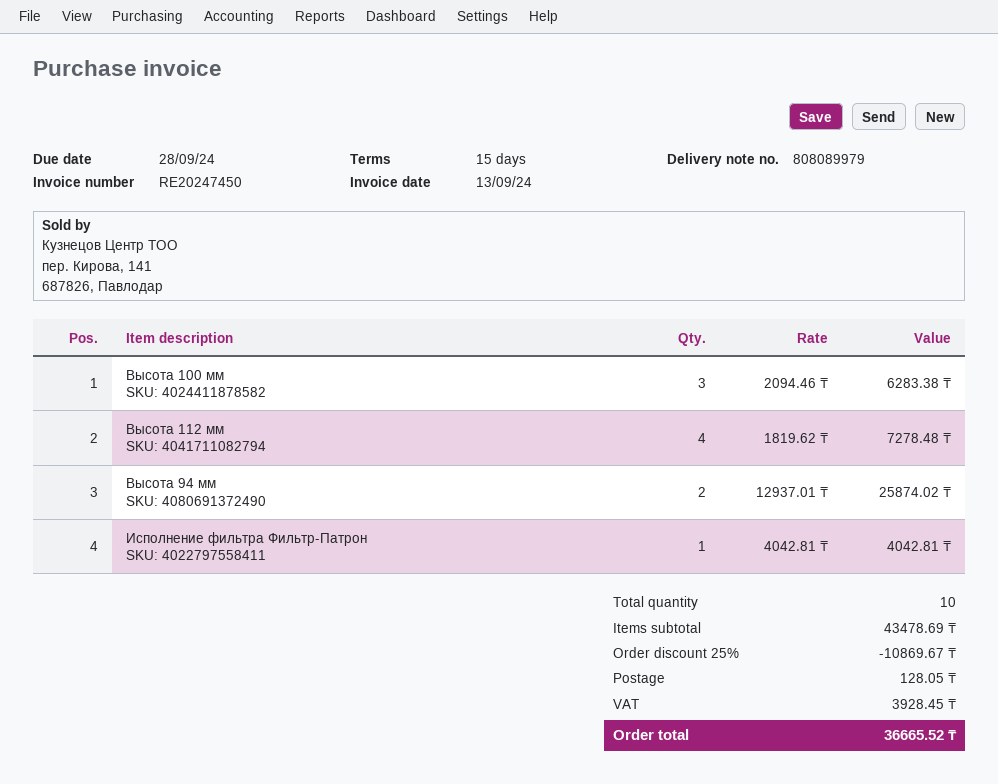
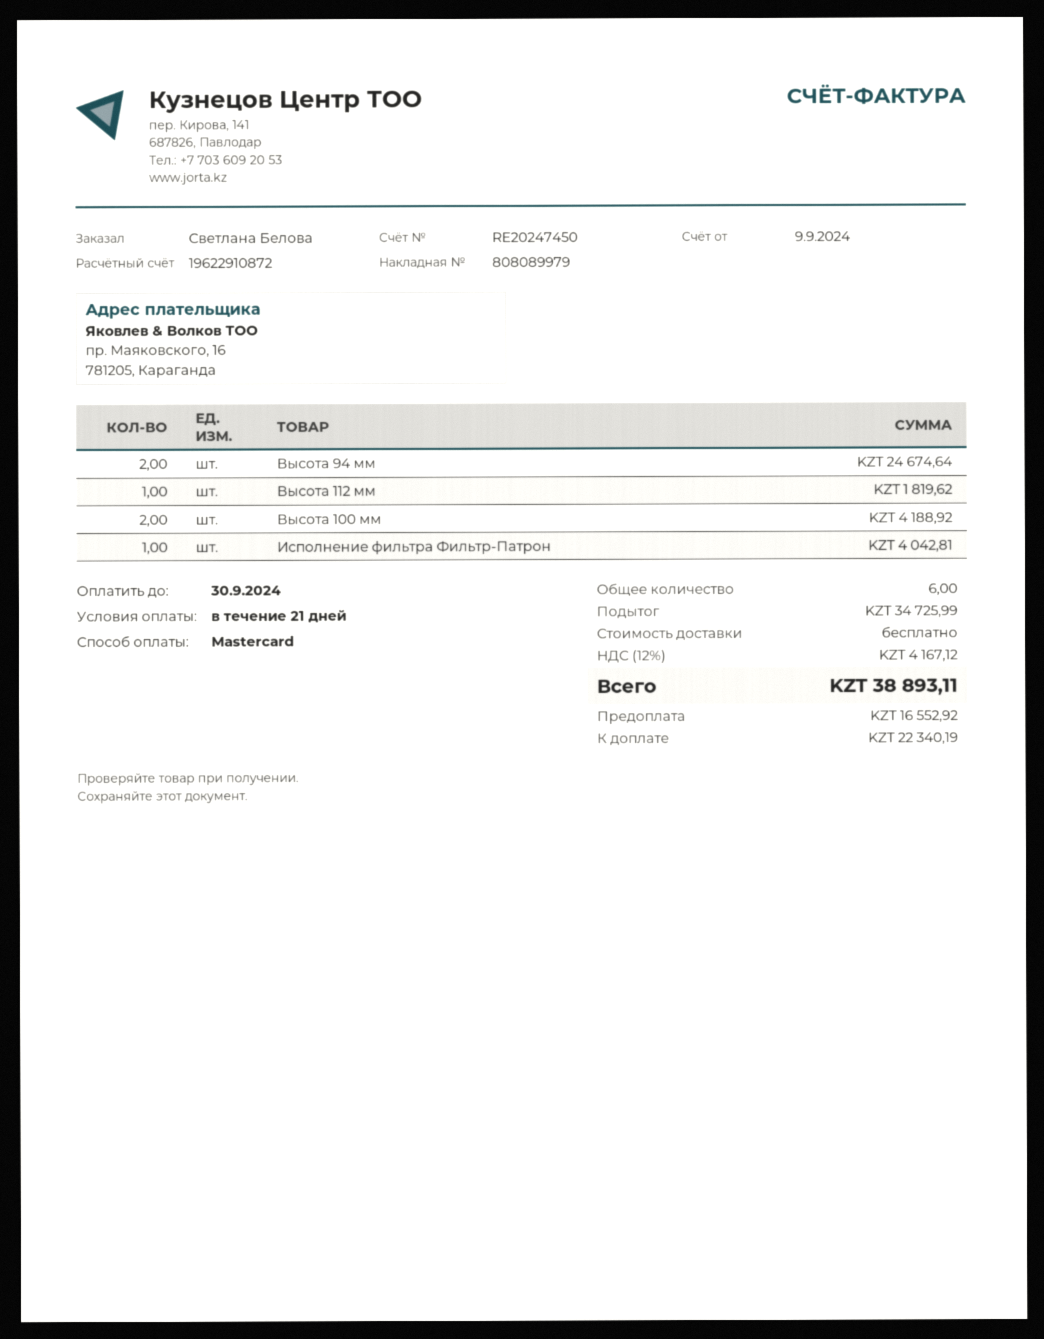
invoice date: 2024-09-13 -> 2024-09-09
payment terms: 15 days -> 21 days
due date: 2024-09-28 -> 2024-09-30
Высота 100 мм: 3 for 6283.38 -> 2 for 4188.92
Высота 112 мм: 4 for 7278.48 -> 1 for 1819.62
Высота 94 мм: 2 for 25874.02 -> 2 for 24674.64
total quantity: 10 -> 6
subtotal: 43478.69 -> 34725.99
discount: 25% = 10869.67 -> none
shipping: 128.05 -> 0.00
tax: 3928.45 -> 4167.12
total: 36665.52 -> 38893.11

